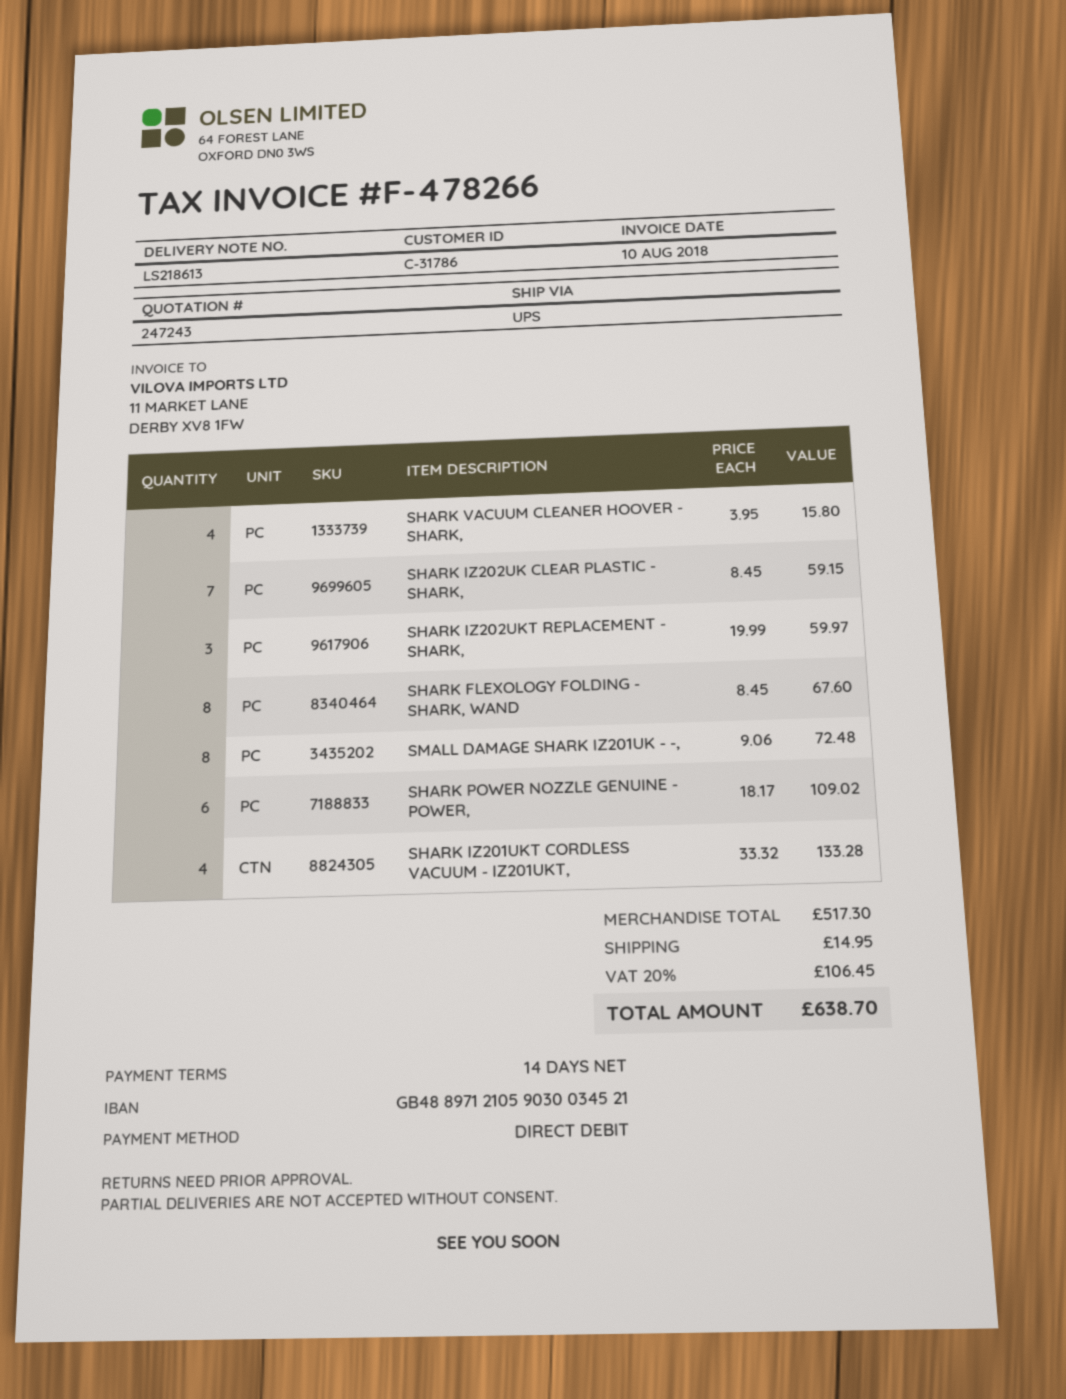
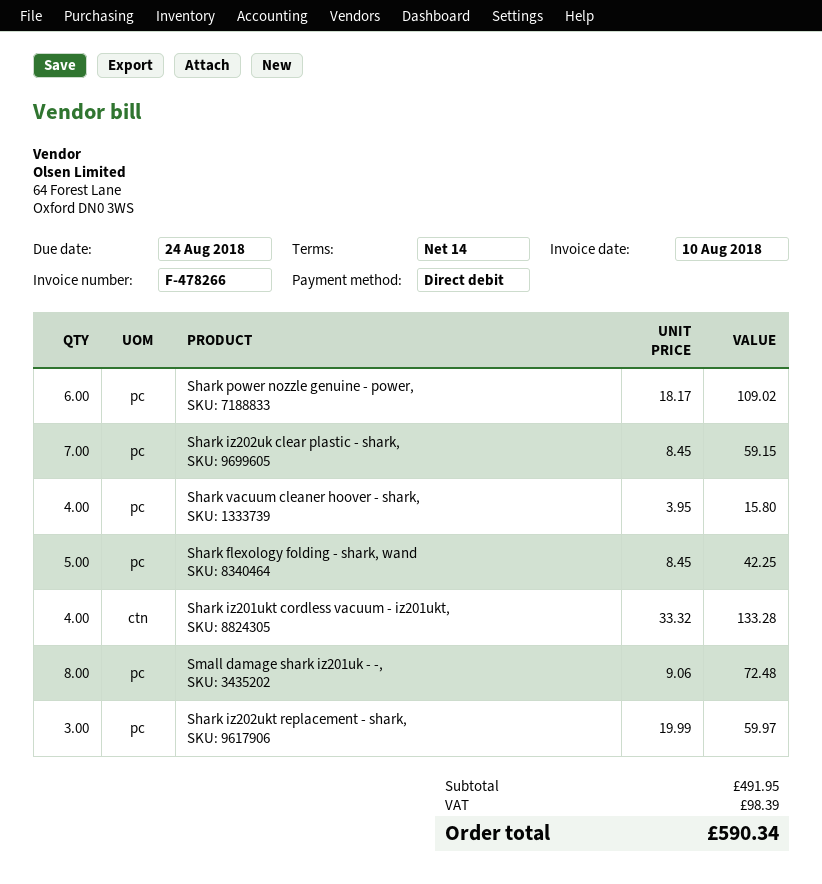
SHARK FLEXOLOGY FOLDING - SHARK, WAND: 8 x 8.45 = 67.60 -> 5 x 8.45 = 42.25
subtotal: 517.30 -> 491.95
shipping: 14.95 -> none
tax: 106.45 -> 98.39
total: 638.70 -> 590.34

